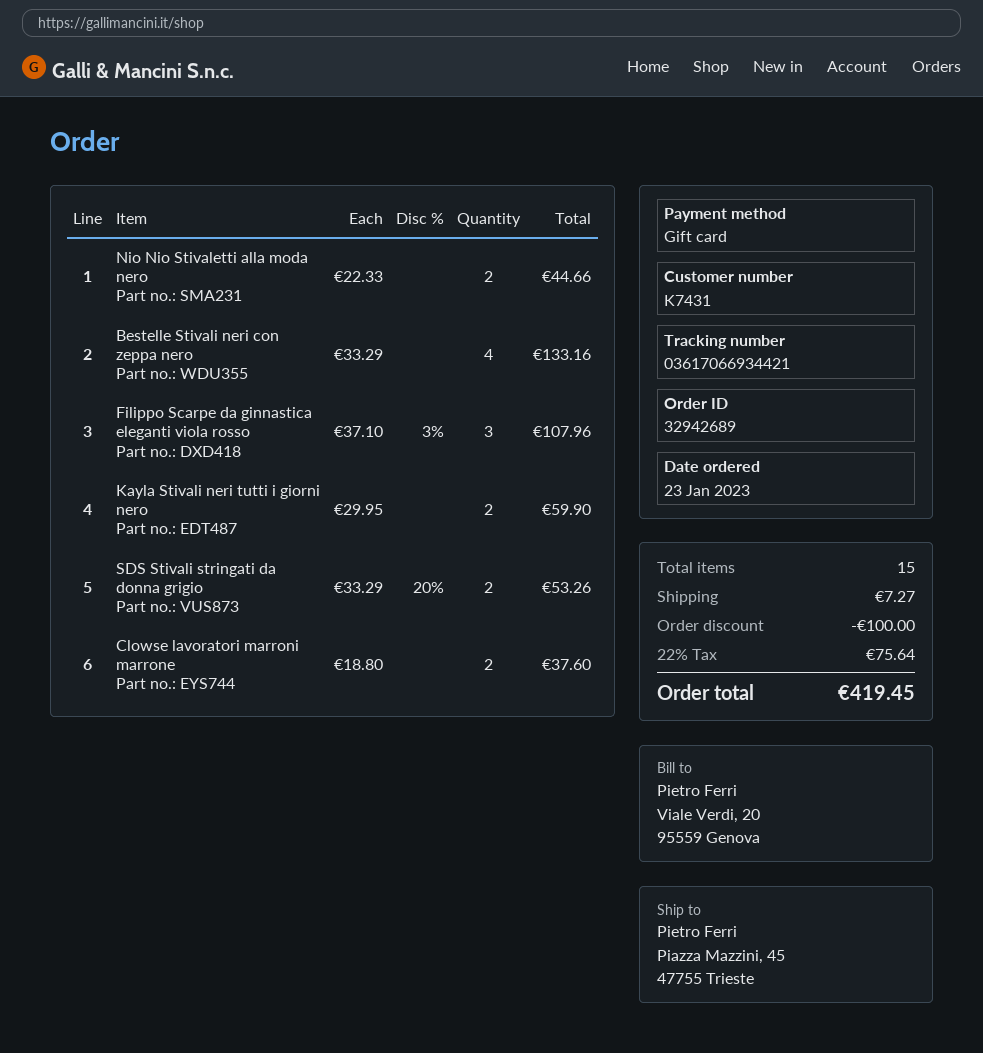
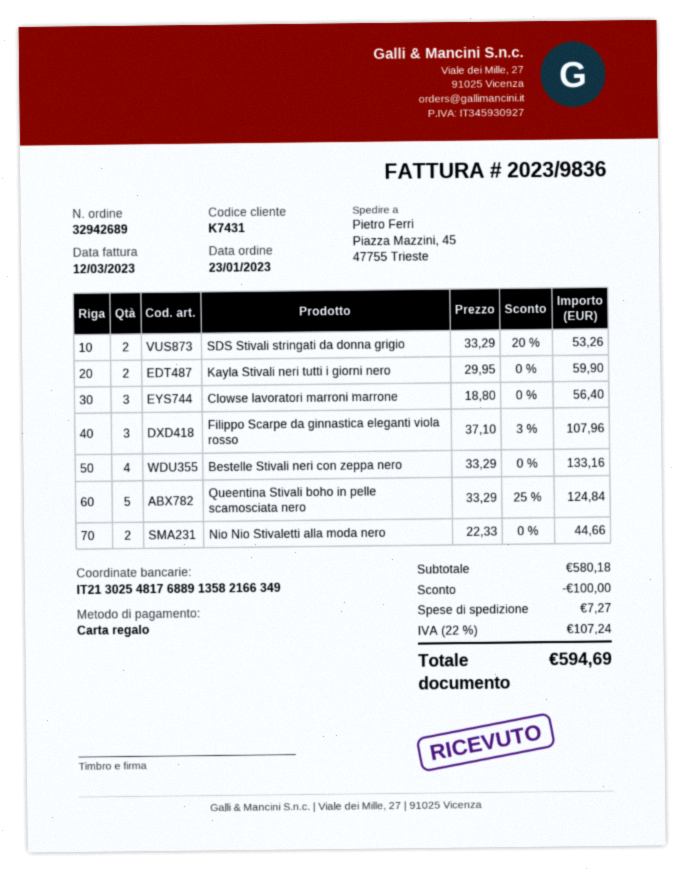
Clowse lavoratori marroni marrone: 2 x 18.80 = 37.60 -> 3 x 18.80 = 56.40
Queentina Stivali boho in pelle scamosciata nero: none -> 5 x 33.29 - 25% = 124.84
tax: 22% = 75.64 -> 22% = 107.24
total: 419.45 -> 594.69

